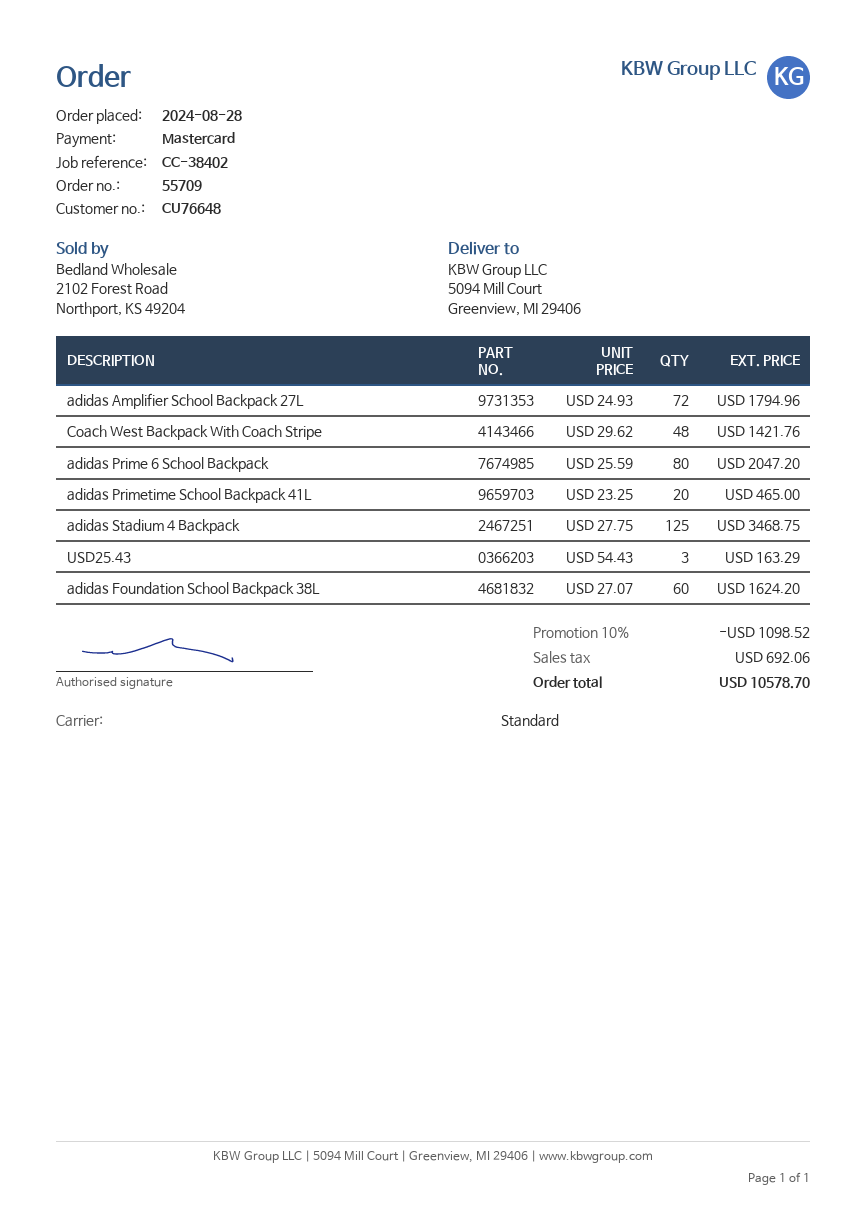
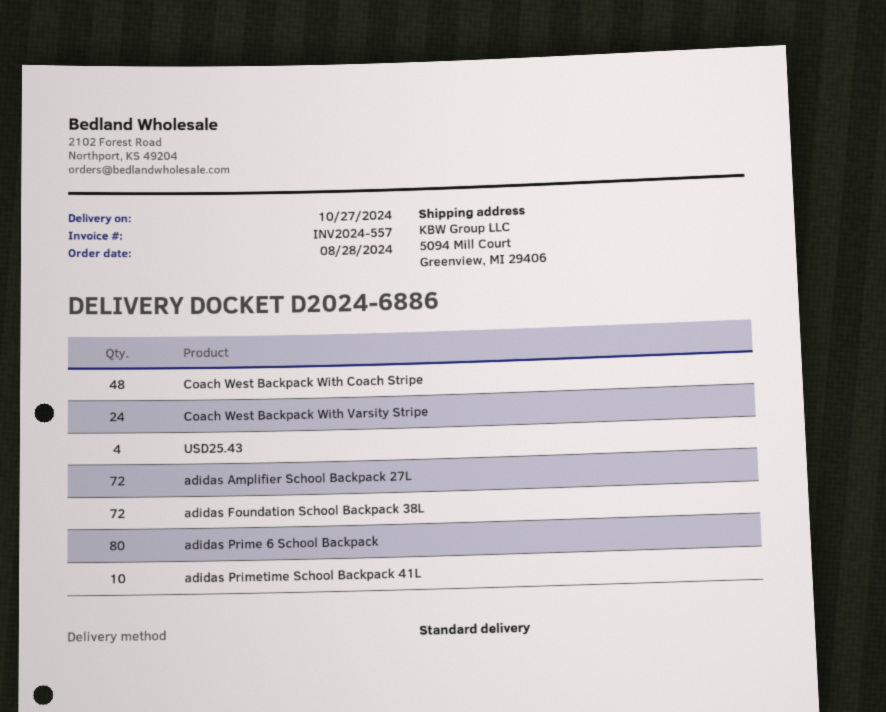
adidas Primetime School Backpack 41L: 20 -> 10
adidas Stadium 4 Backpack: 125 -> none
USD25.43: 3 -> 4
adidas Foundation School Backpack 38L: 60 -> 72
Coach West Backpack With Varsity Stripe: none -> 24

